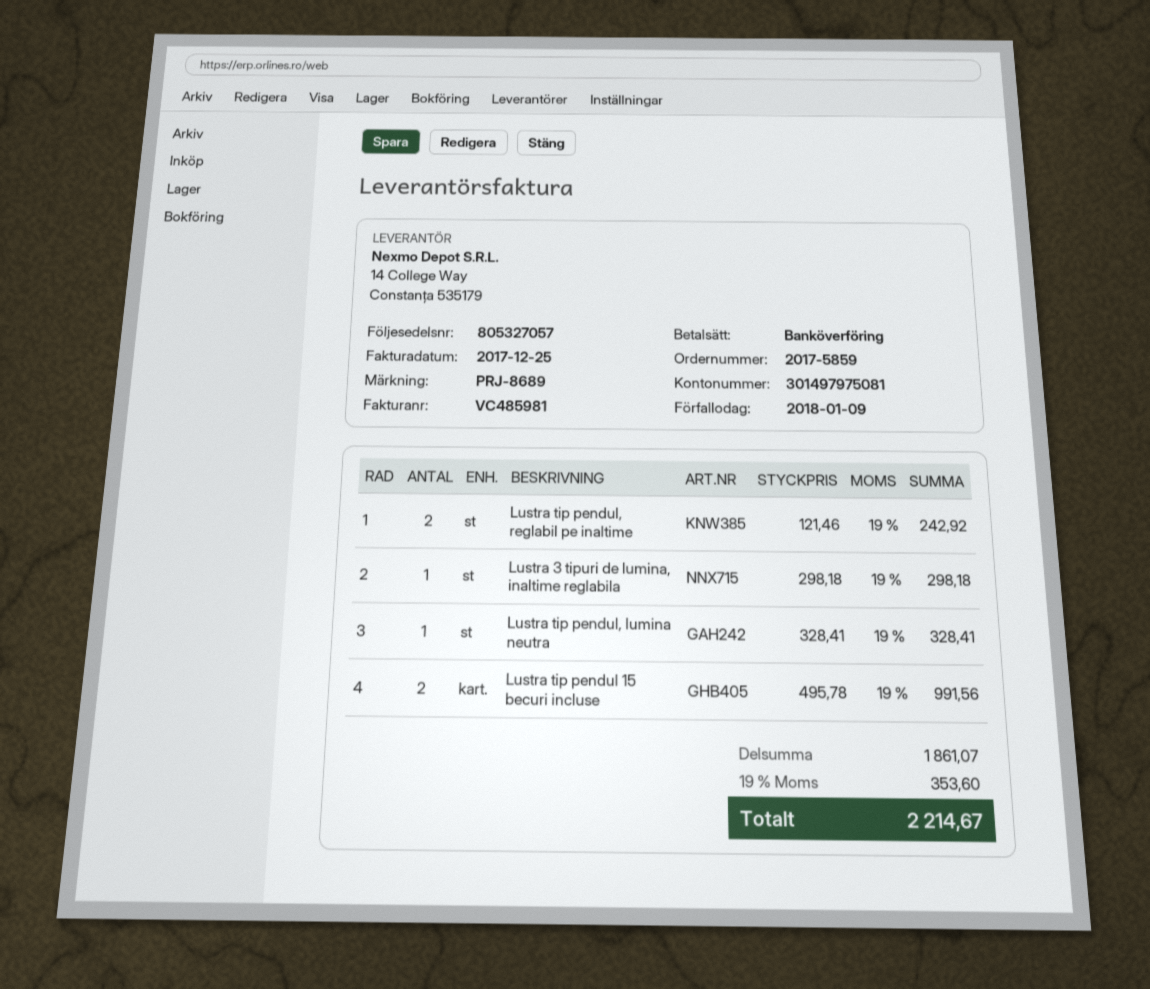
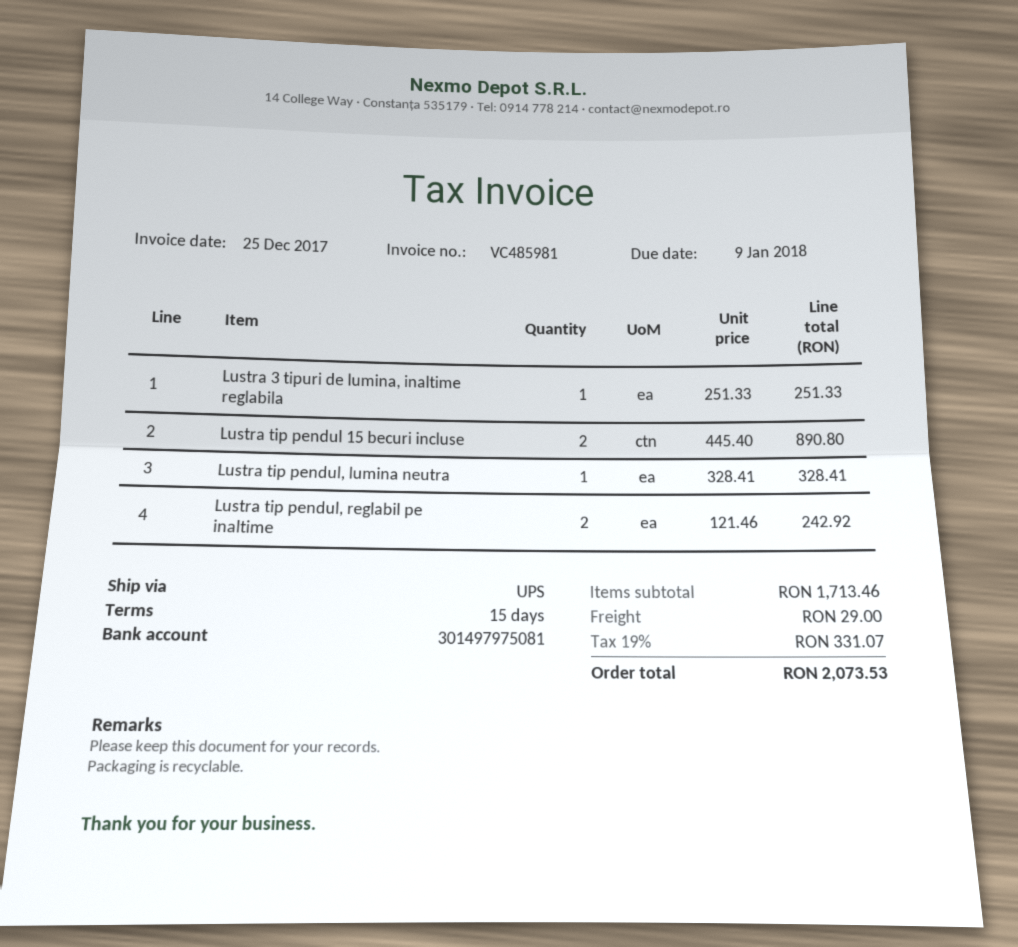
Lustra 3 tipuri de lumina, inaltime reglabila: 1 x 298.18 = 298.18 -> 1 x 251.33 = 251.33
Lustra tip pendul 15 becuri incluse: 2 x 495.78 = 991.56 -> 2 x 445.40 = 890.80
subtotal: 1861.07 -> 1713.46
shipping: none -> 29.00
tax: 19% = 353.60 -> 19% = 331.07
total: 2214.67 -> 2073.53

